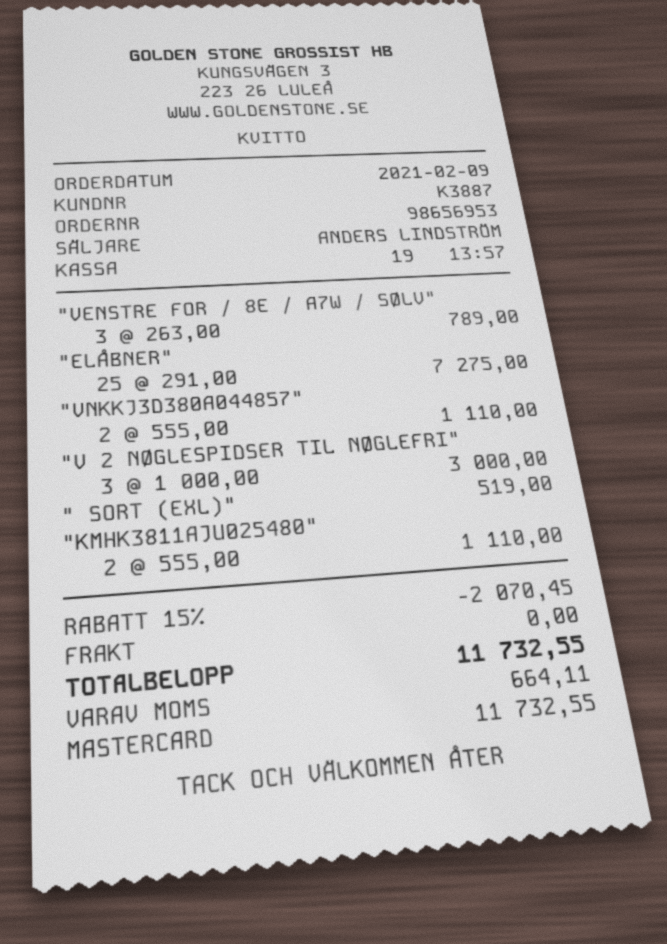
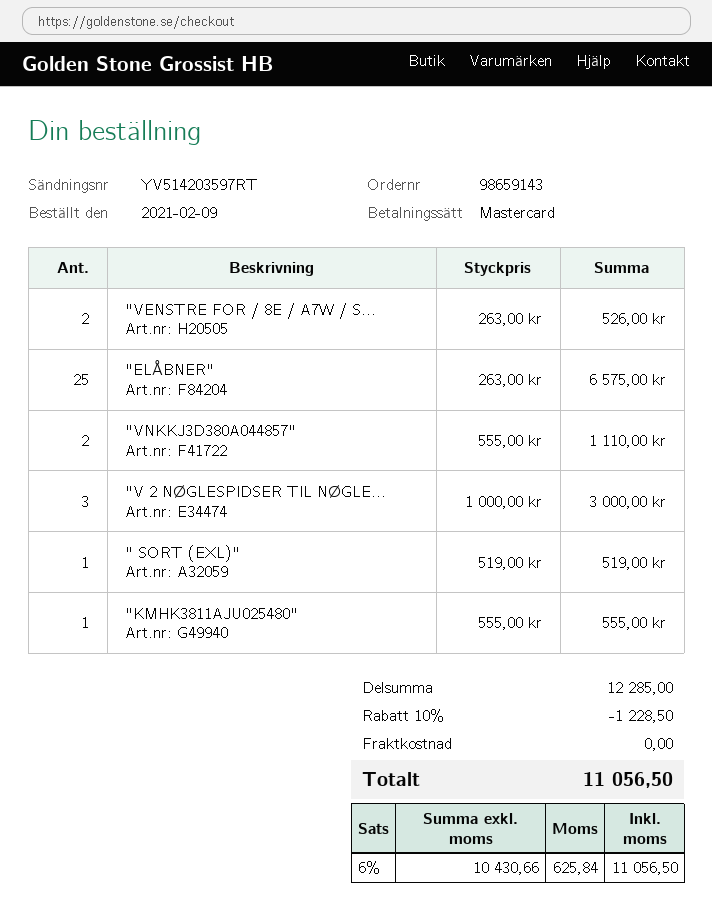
order number: 98656953 -> 98659143
"VENSTRE FOR / 8E / A7W / SØLV": 3 x 263.00 = 789.00 -> 2 x 263.00 = 526.00
"ELÅBNER": 25 x 291.00 = 7275.00 -> 25 x 263.00 = 6575.00
"KMHK3811AJU025480": 2 x 555.00 = 1110.00 -> 1 x 555.00 = 555.00
discount: 15% = 2070.45 -> 10% = 1228.50
tax: 664.11 -> 625.84
total: 11732.55 -> 11056.50

